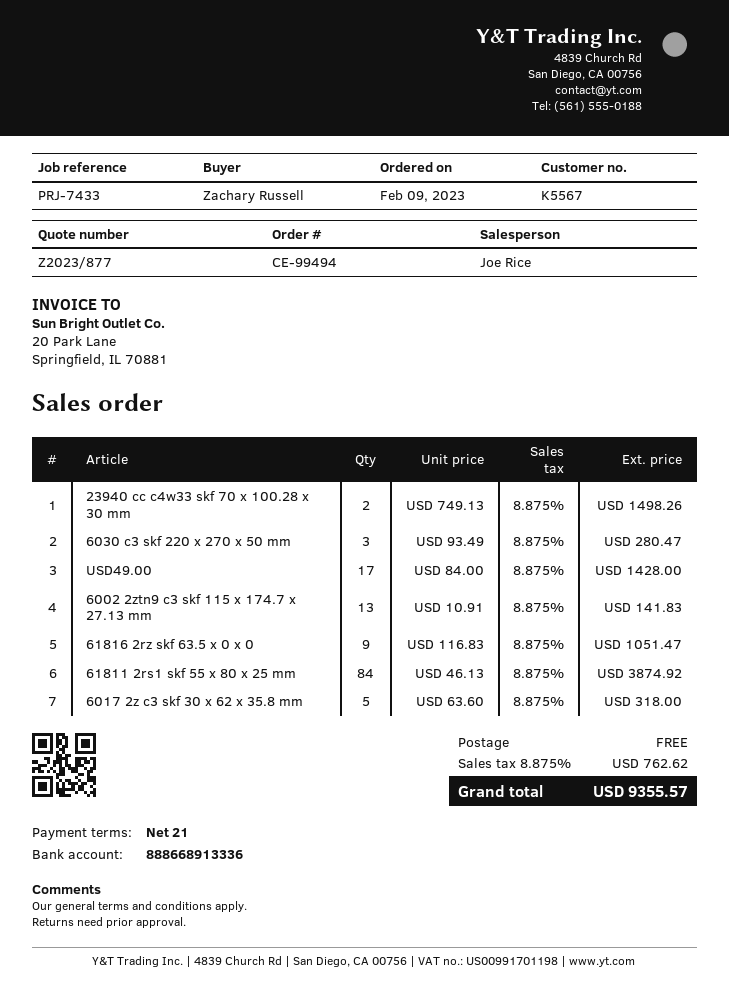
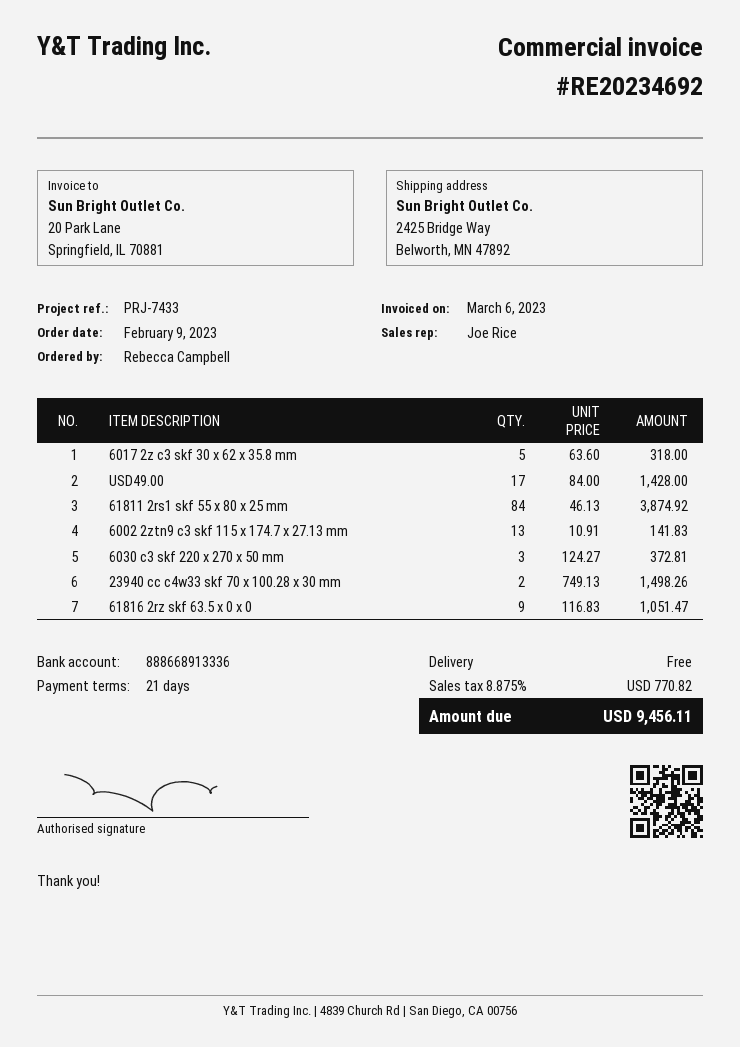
ordered by: Zachary Russell -> Rebecca Campbell
6030 c3 skf 220 x 270 x 50 mm: 3 x 93.49 = 280.47 -> 3 x 124.27 = 372.81
tax: 8.875% = 762.62 -> 8.875% = 770.82
total: 9355.57 -> 9456.11

